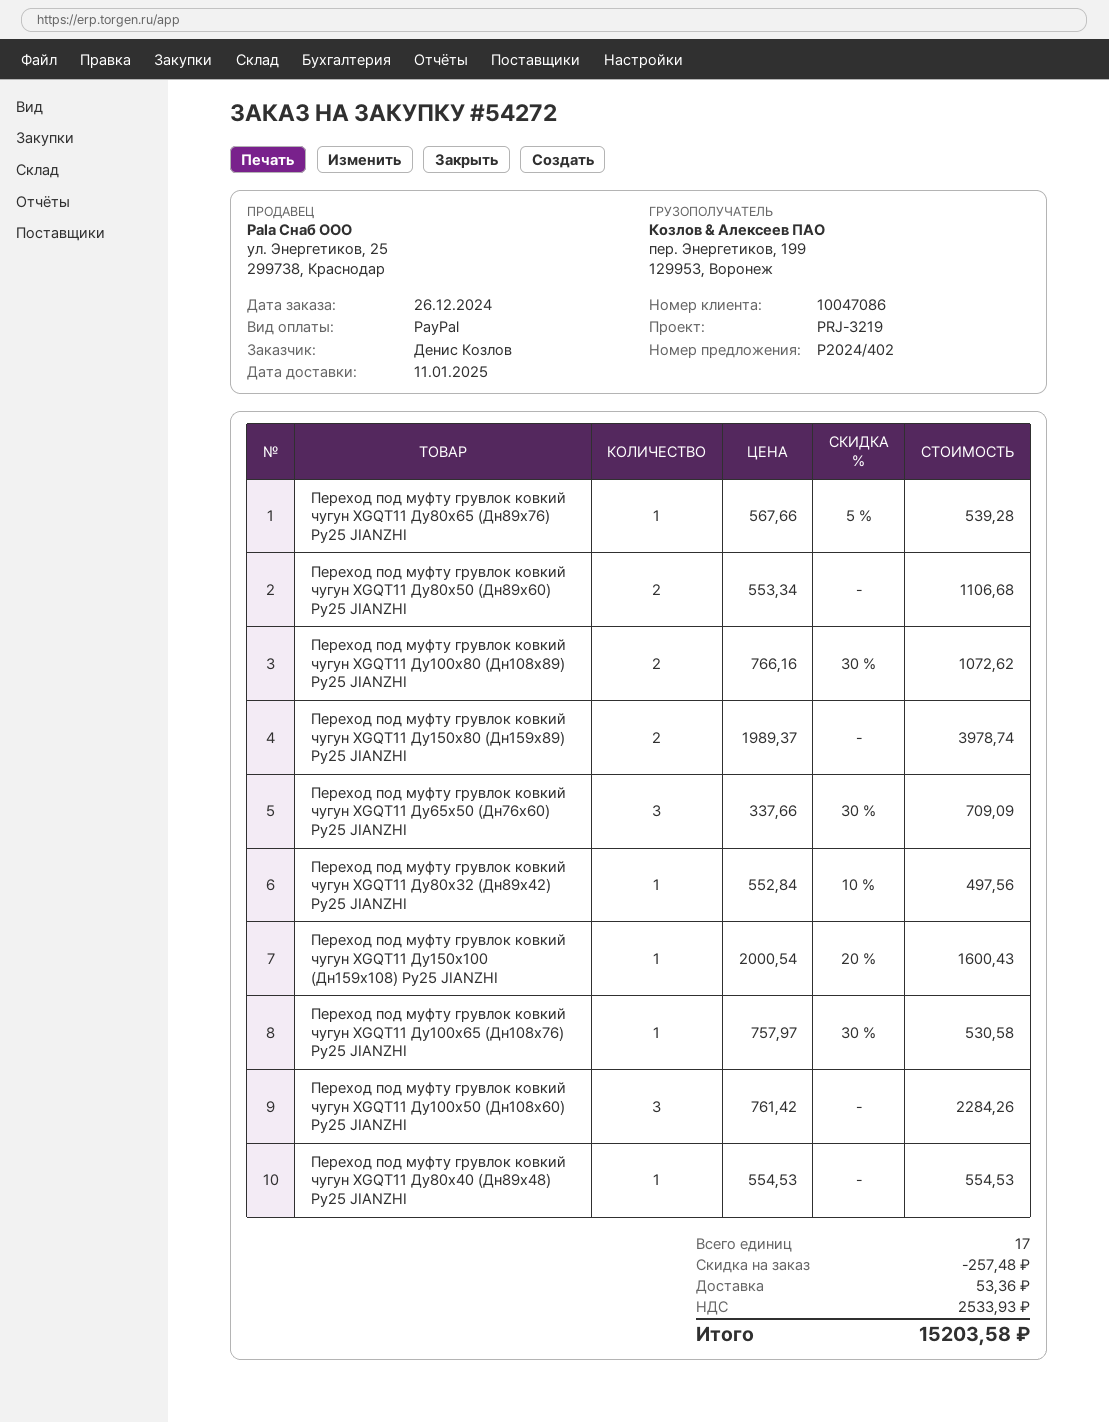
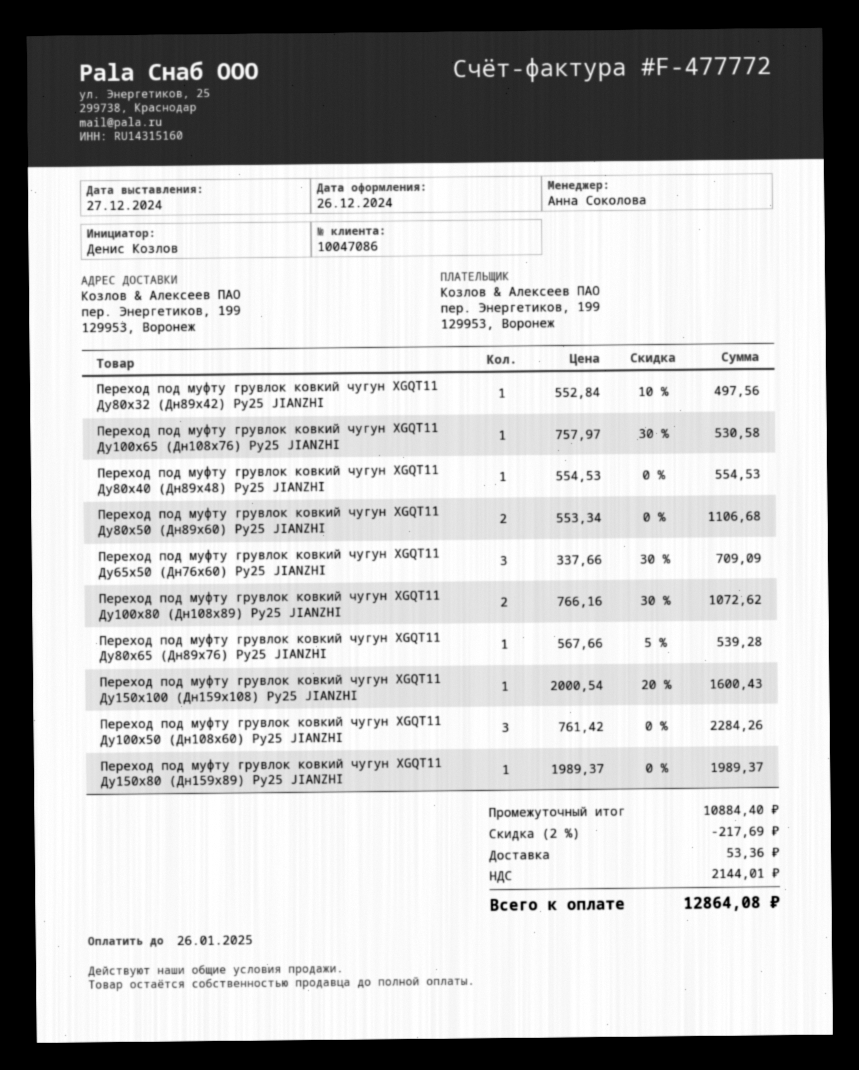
Переход под муфту грувлок ковкий чугун XGQT11 Ду150х80 (Дн159х89) Ру25 JIANZHI: 2 x 1989.37 = 3978.74 -> 1 x 1989.37 = 1989.37
discount: 257.48 -> 217.69
tax: 2533.93 -> 2144.01
total: 15203.58 -> 12864.08

